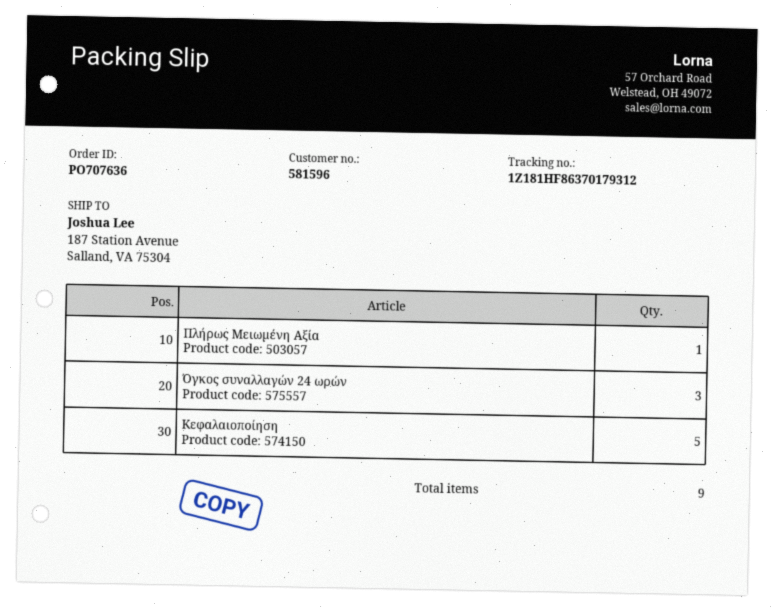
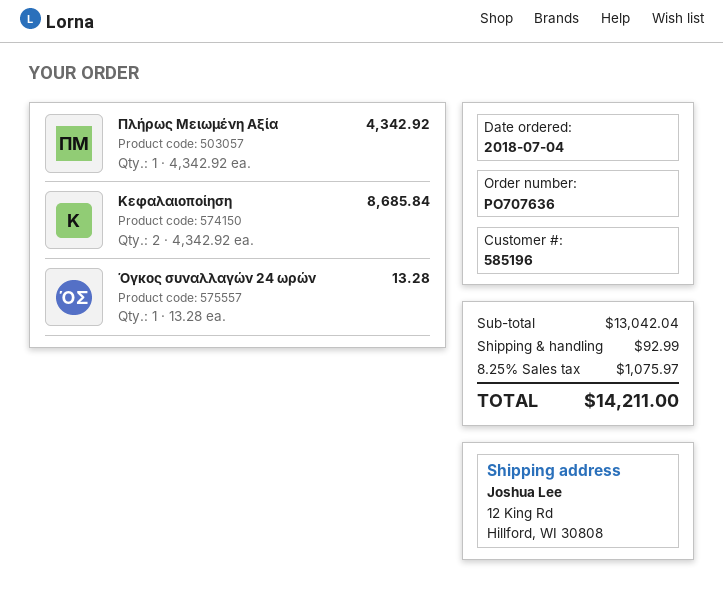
customer number: 581596 -> 585196
ship to: 187 Station Avenue, Salland, VA 75304 -> 12 King Rd, Hillford, WI 30808
Όγκος συναλλαγών 24 ωρών: 3 -> 1
Κεφαλαιοποίηση: 5 -> 2

